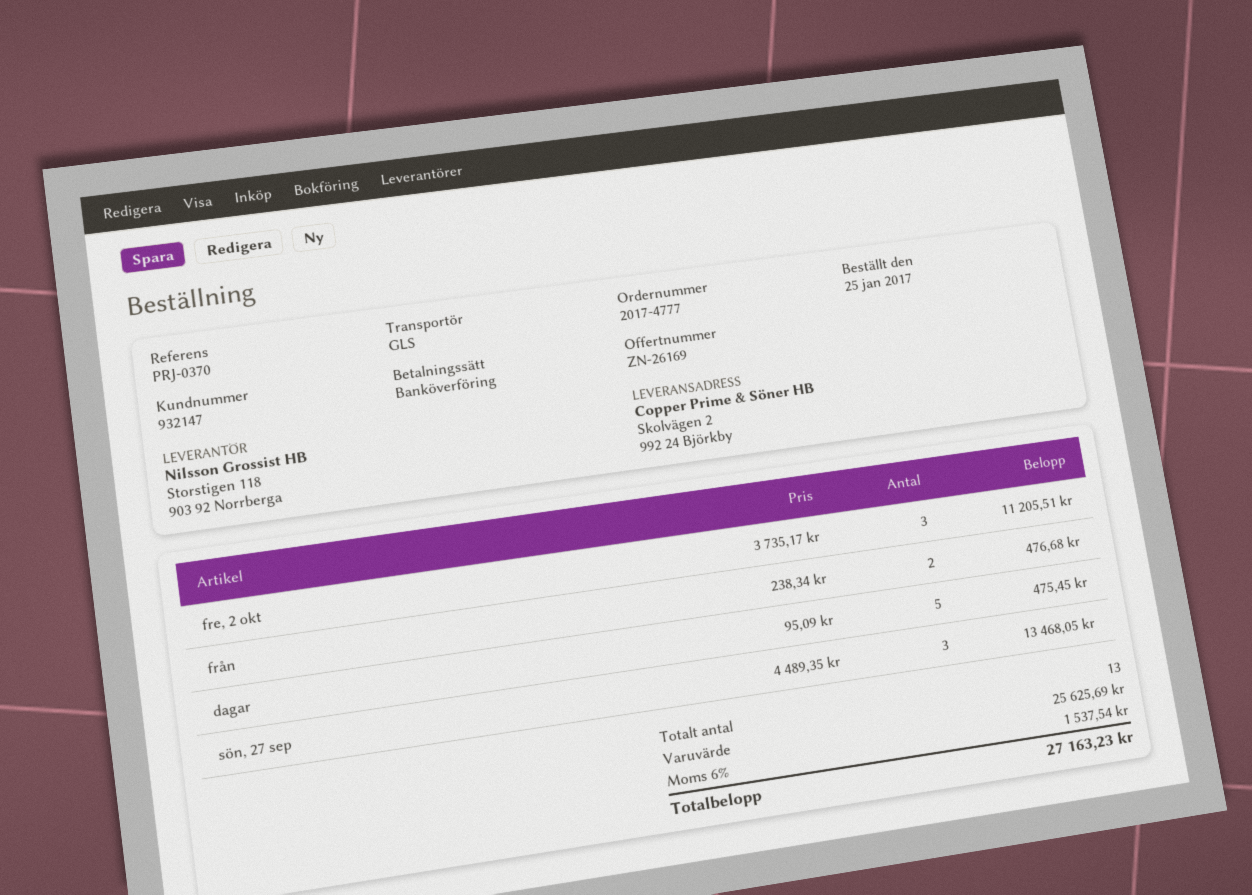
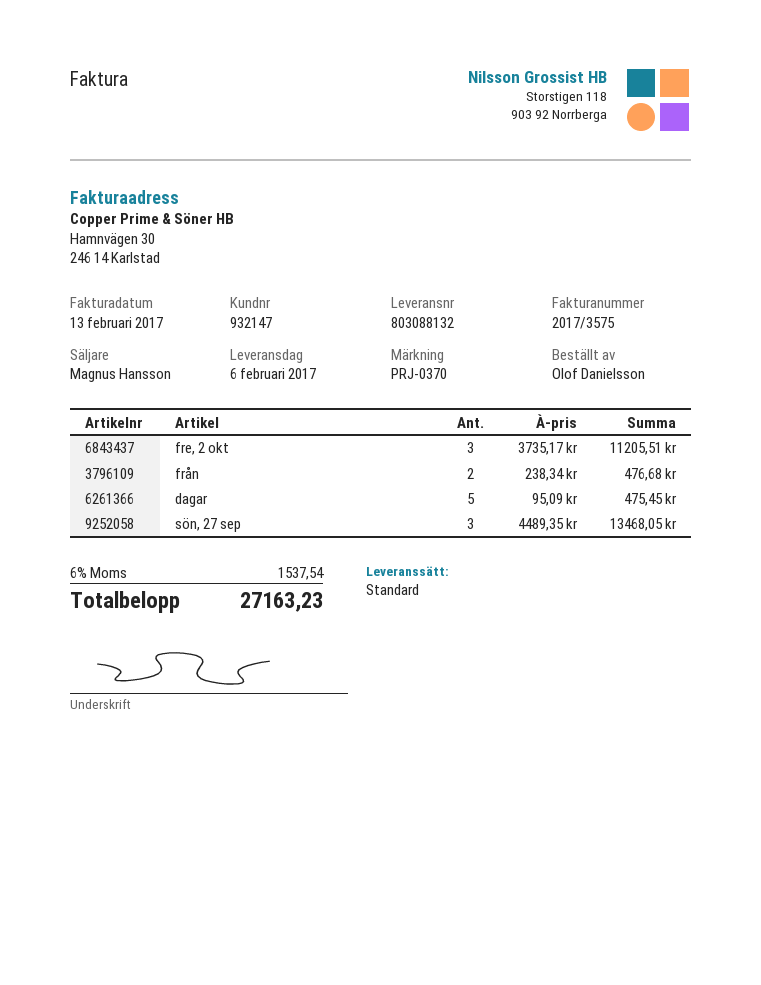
shipping method: GLS -> standard

